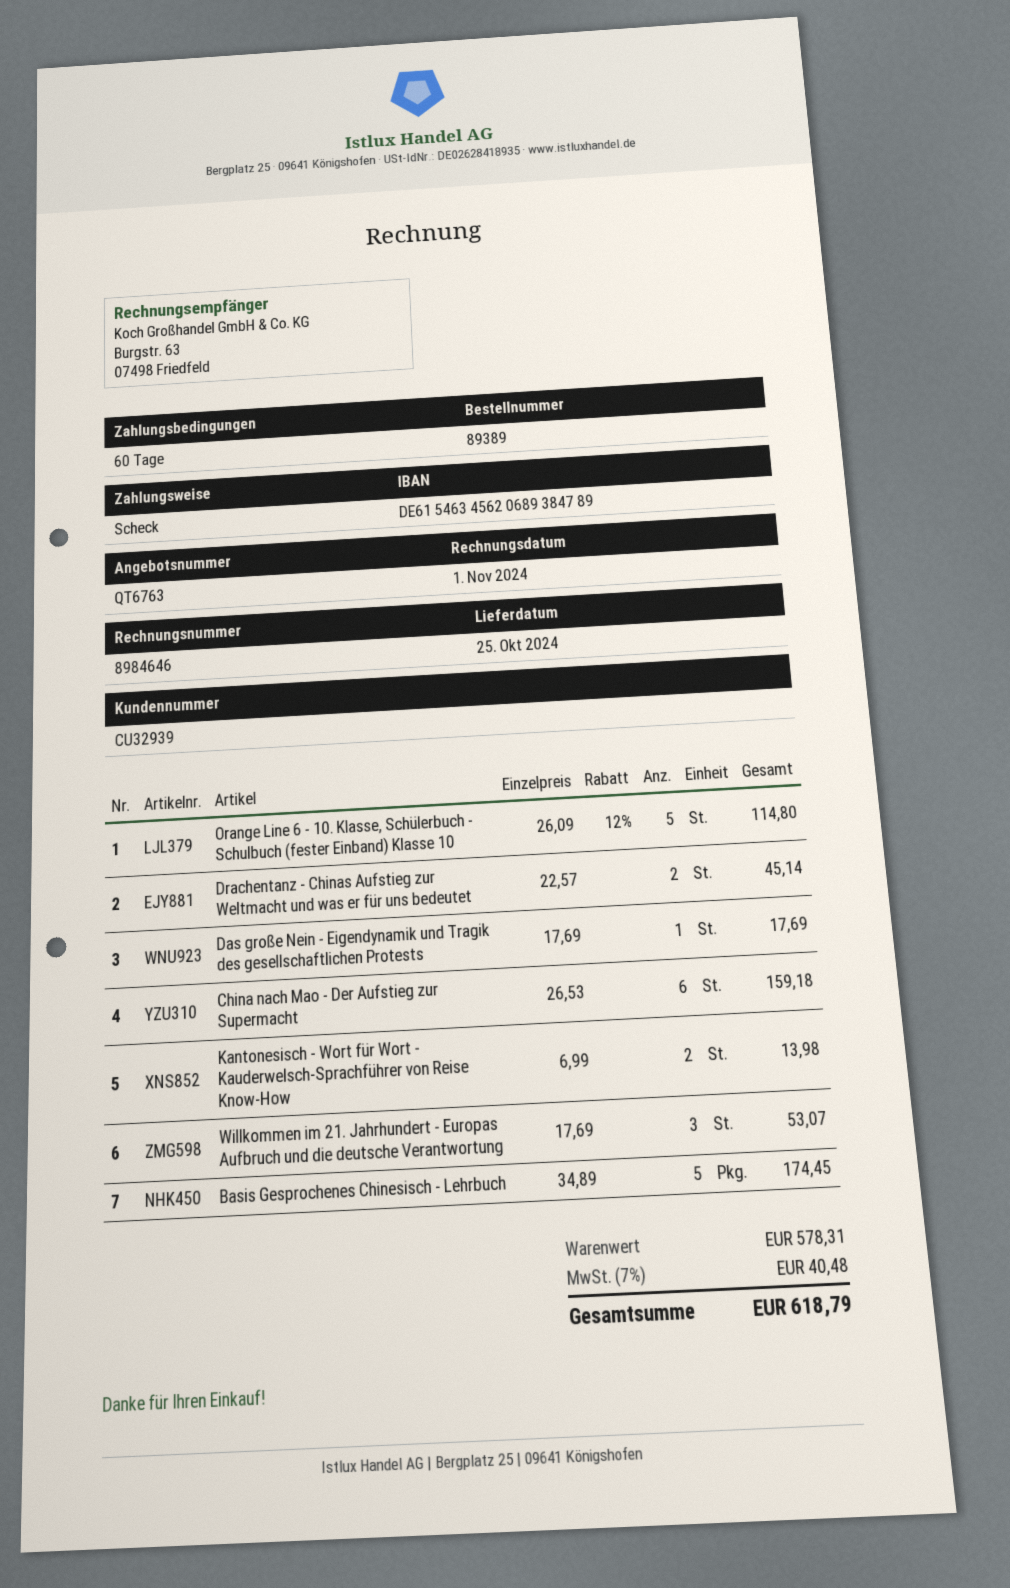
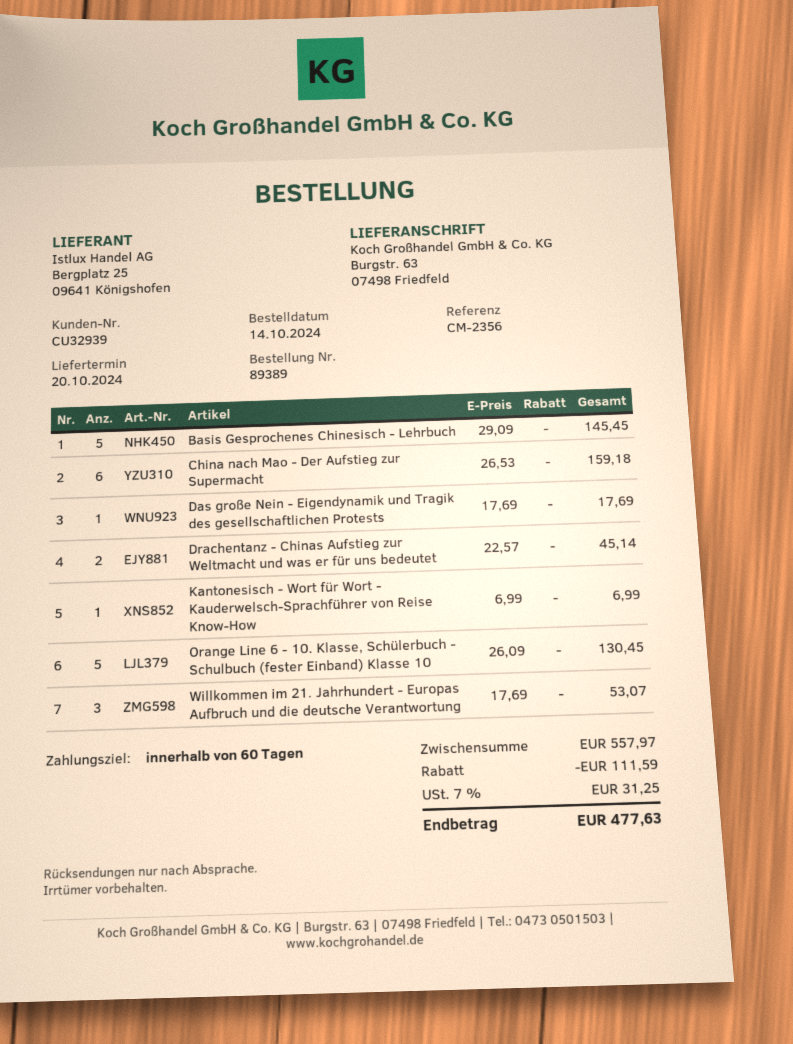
delivery date: 2024-10-25 -> 2024-10-20
Orange Line 6 - 10. Klasse, Schülerbuch - Schulbuch (fester Einband) Klasse 10: 5 x 26.09 - 12% = 114.80 -> 5 x 26.09 = 130.45
Kantonesisch - Wort für Wort - Kauderwelsch-Sprachführer von Reise Know-How: 2 x 6.99 = 13.98 -> 1 x 6.99 = 6.99
Basis Gesprochenes Chinesisch - Lehrbuch: 5 x 34.89 = 174.45 -> 5 x 29.09 = 145.45
subtotal: 578.31 -> 557.97
discount: none -> 111.59
tax: 7% = 40.48 -> 7% = 31.25
total: 618.79 -> 477.63

